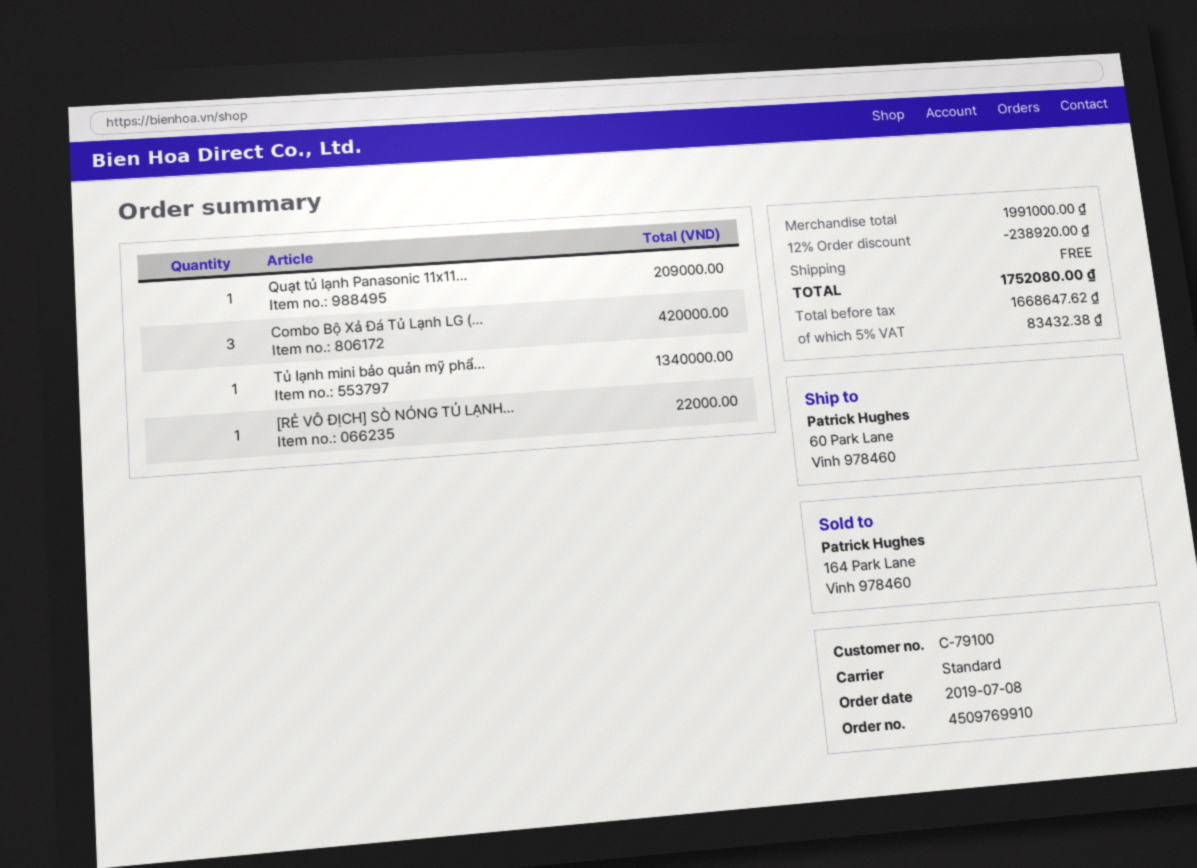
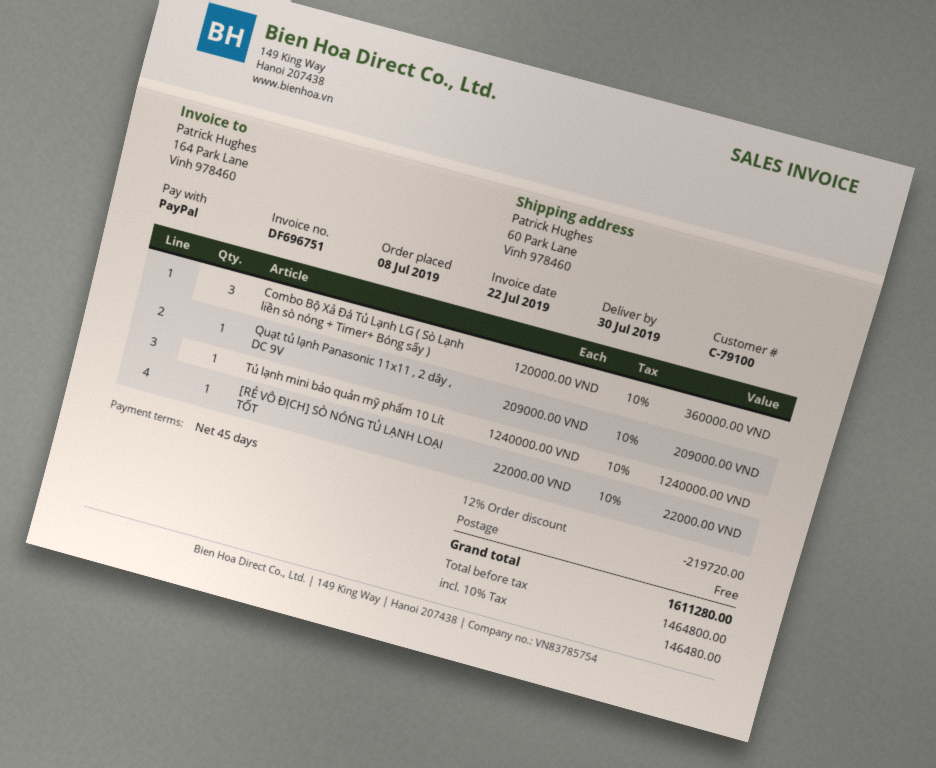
Combo Bộ Xả Đá Tủ Lạnh LG (...: 3 for 420000.00 -> 3 for 360000.00
Tủ lạnh mini bảo quản mỹ phẩ...: 1 for 1340000.00 -> 1 for 1240000.00
discount: 12% = 238920.00 -> 12% = 219720.00
net: 1668647.62 -> 1464800.00
tax: 5% = 83432.38 -> 10% = 146480.00
total: 1752080.00 -> 1611280.00

